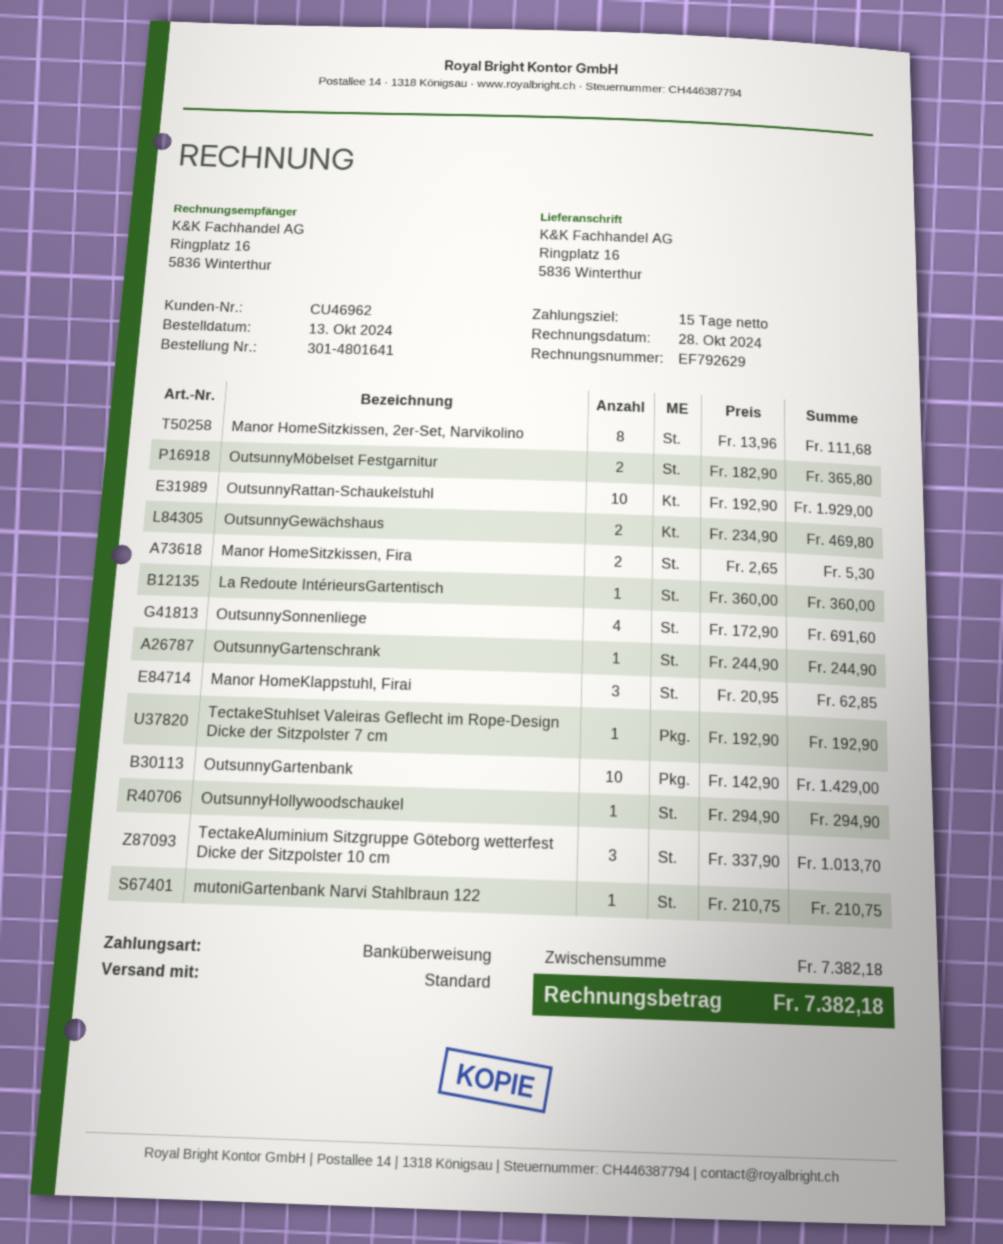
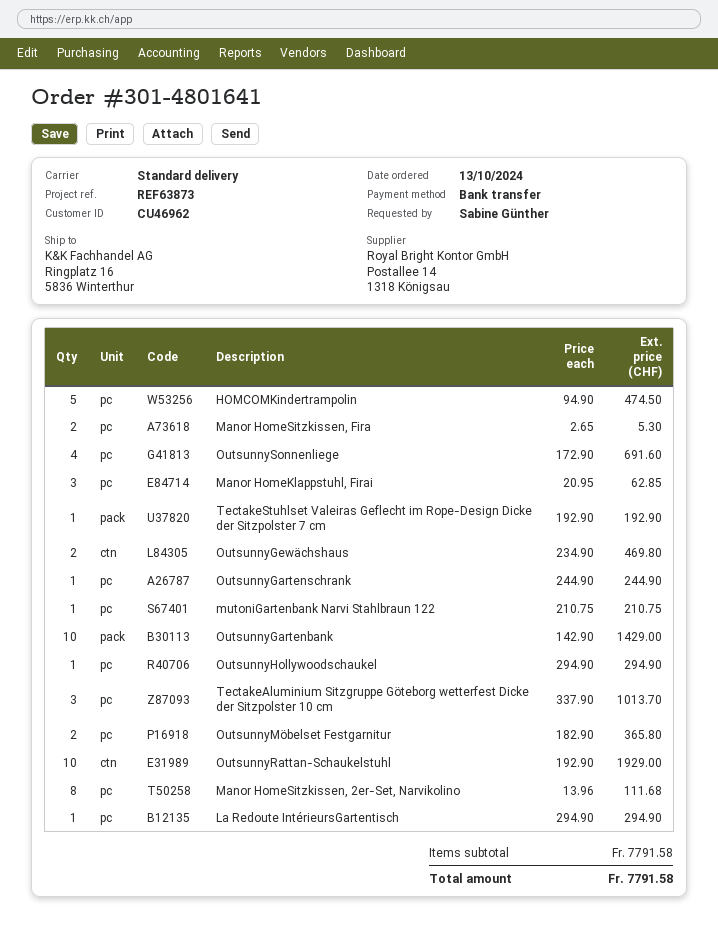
La Redoute IntérieursGartentisch: 1 x 360.00 = 360.00 -> 1 x 294.90 = 294.90
HOMCOMKindertrampolin: none -> 5 x 94.90 = 474.50
subtotal: 7382.18 -> 7791.58
total: 7382.18 -> 7791.58

